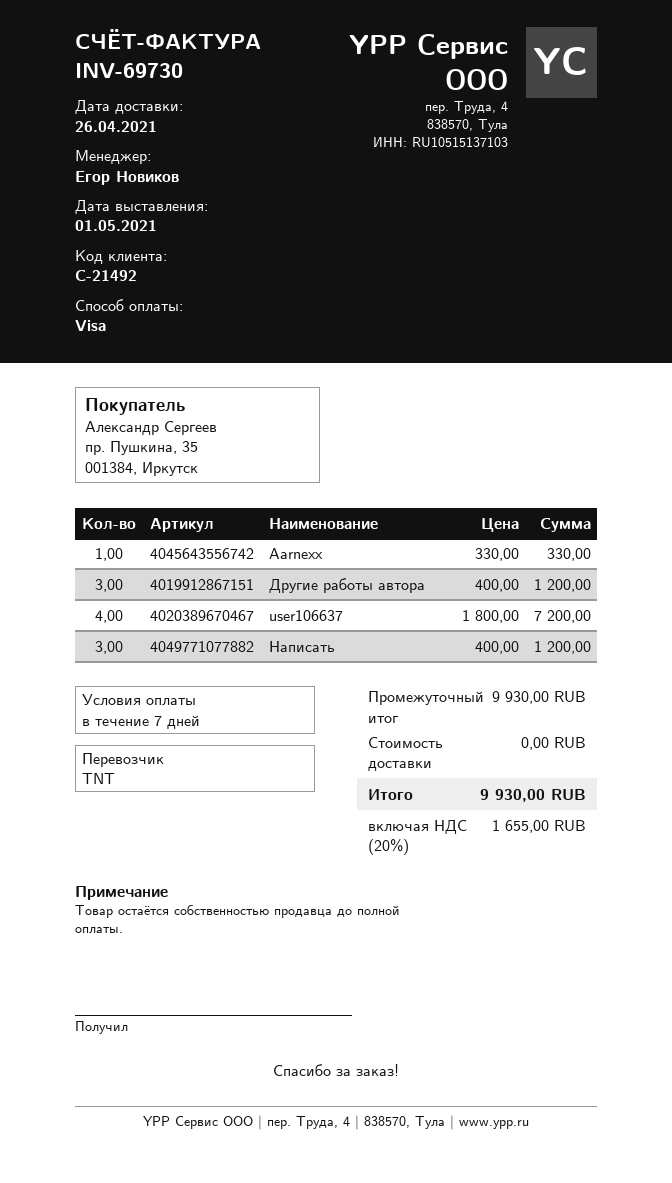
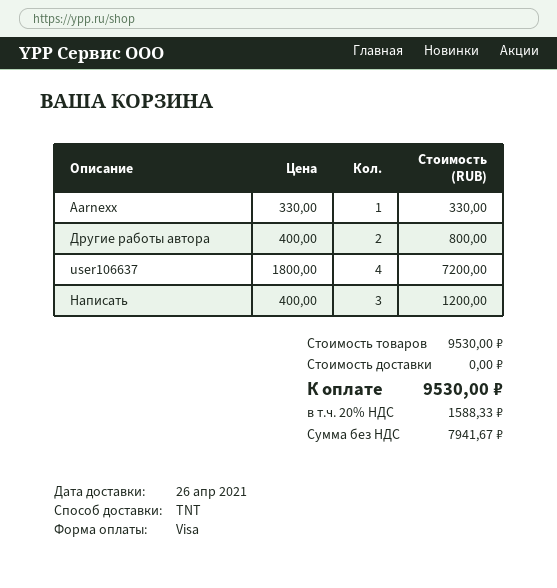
Другие работы автора: 3 x 400.00 = 1200.00 -> 2 x 400.00 = 800.00
subtotal: 9930.00 -> 9530.00
tax: 20% = 1655.00 -> 20% = 1588.33
total: 9930.00 -> 9530.00

